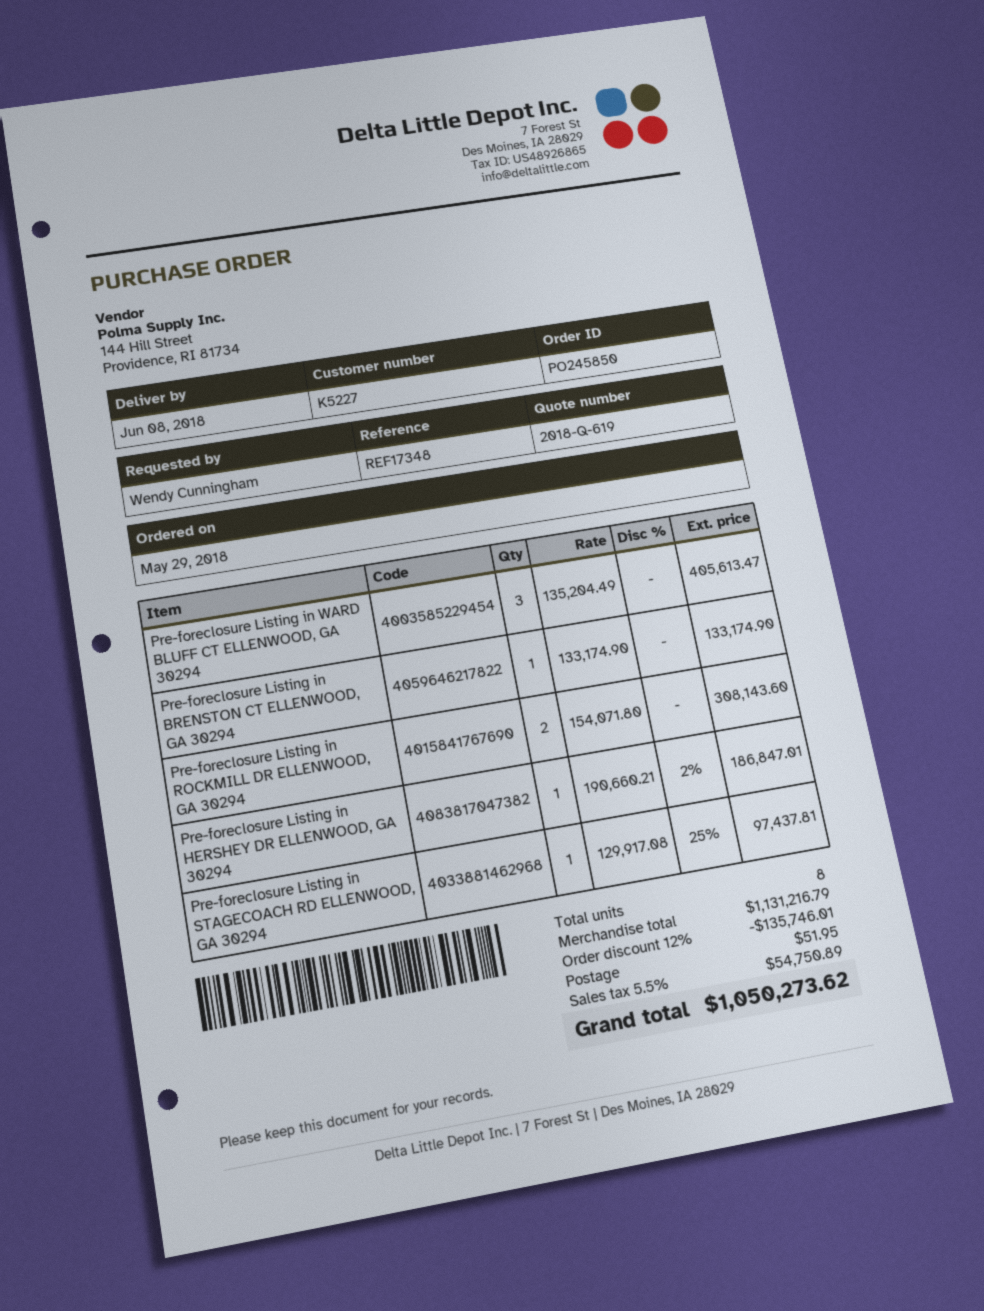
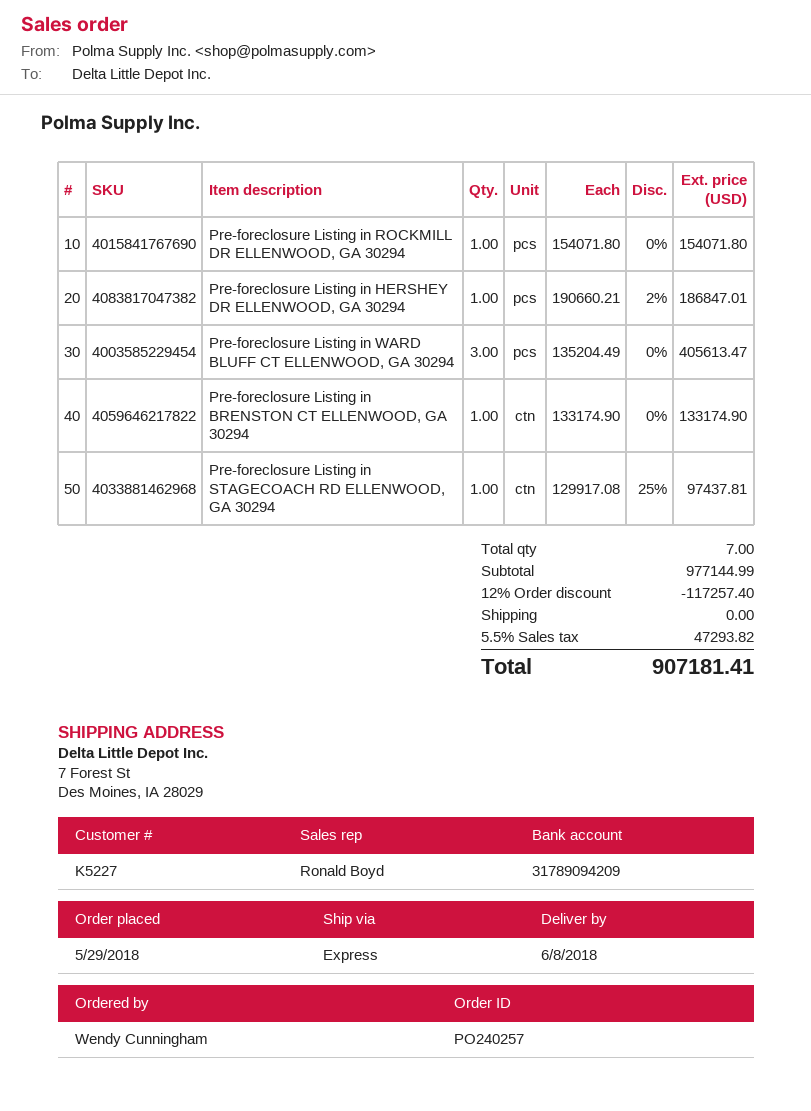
order number: PO245850 -> PO240257
Pre-foreclosure Listing in ROCKMILL DR ELLENWOOD, GA 30294: 2 x 154071.80 = 308143.60 -> 1 x 154071.80 = 154071.80
total quantity: 8 -> 7
subtotal: 1131216.79 -> 977144.99
discount: 12% = 135746.01 -> 12% = 117257.40
shipping: 51.95 -> 0.00
tax: 5.5% = 54750.89 -> 5.5% = 47293.82
total: 1050273.62 -> 907181.41

